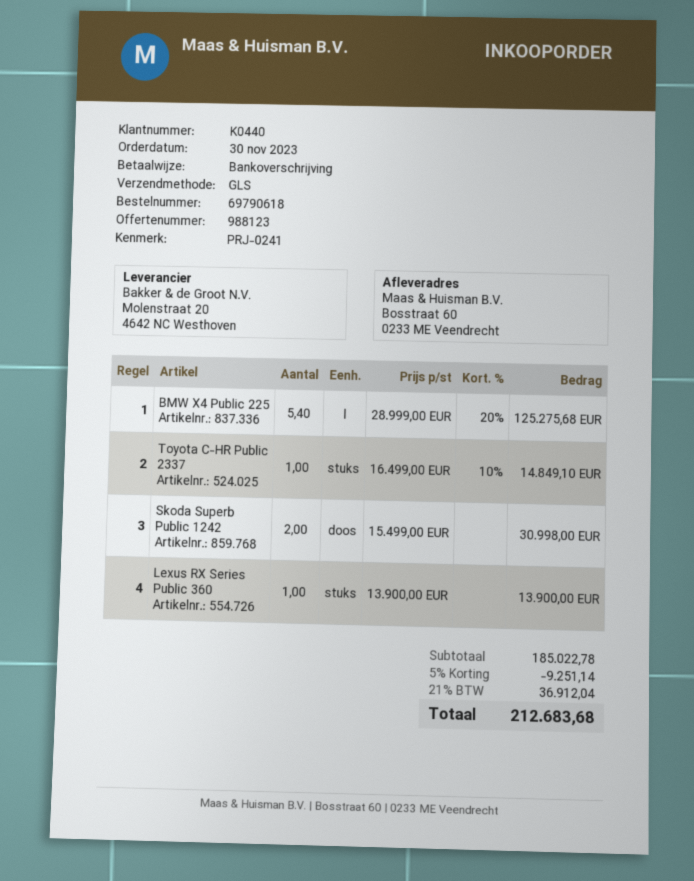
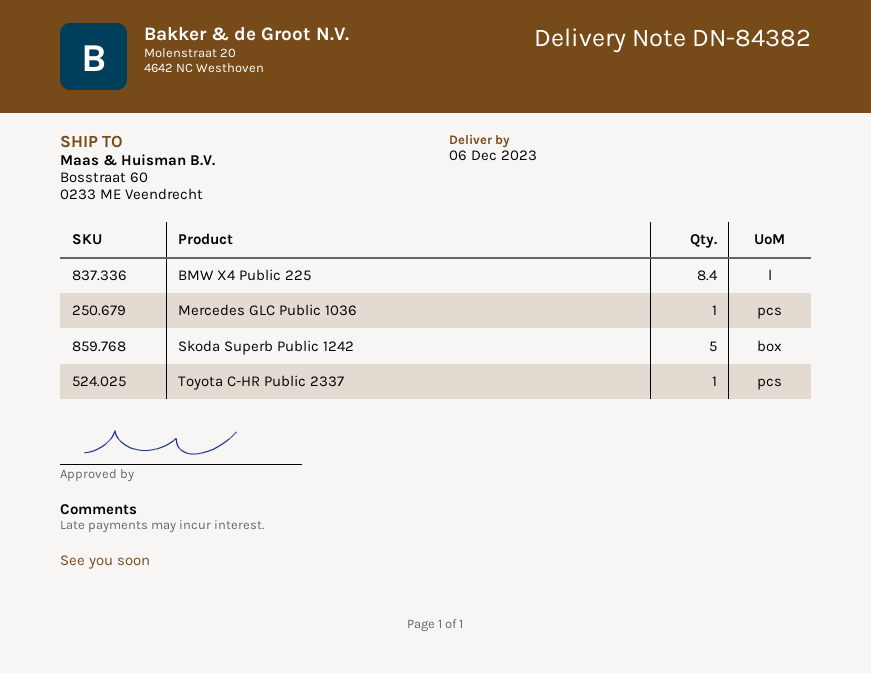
BMW X4 Public 225: 5.4 -> 8.4
Skoda Superb Public 1242: 2 -> 5
Lexus RX Series Public 360: 1 -> none
Mercedes GLC Public 1036: none -> 1

